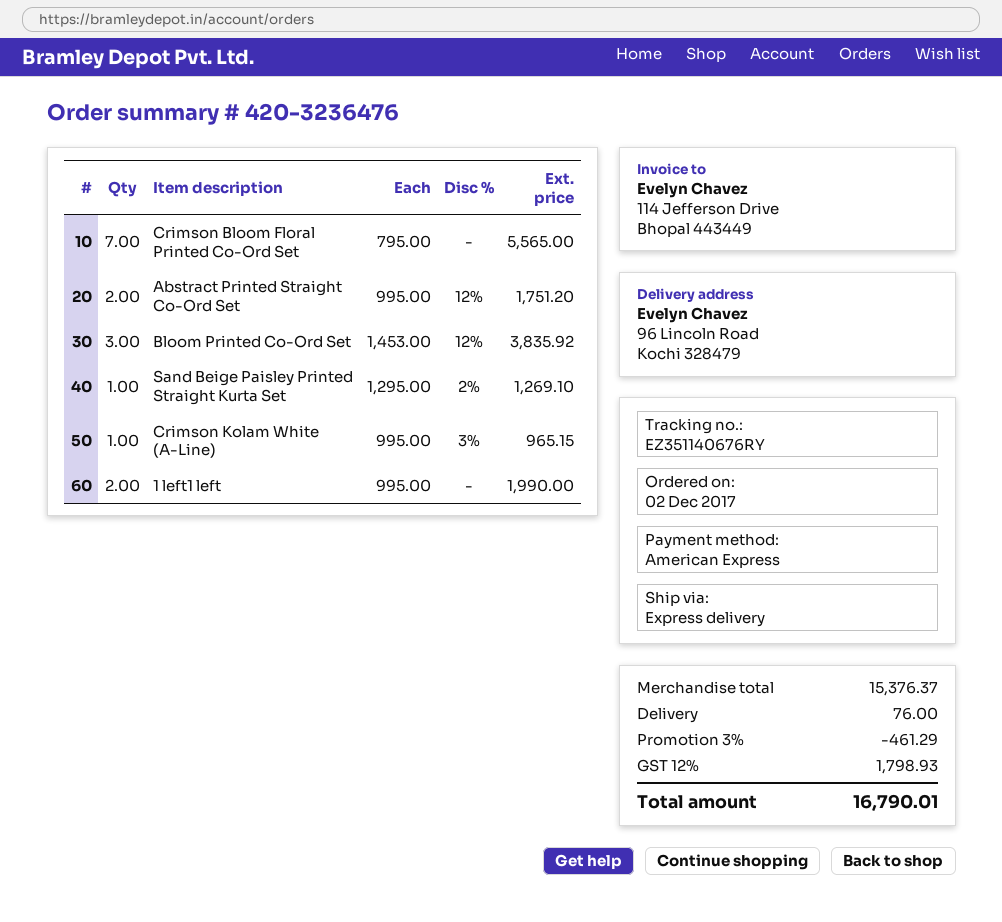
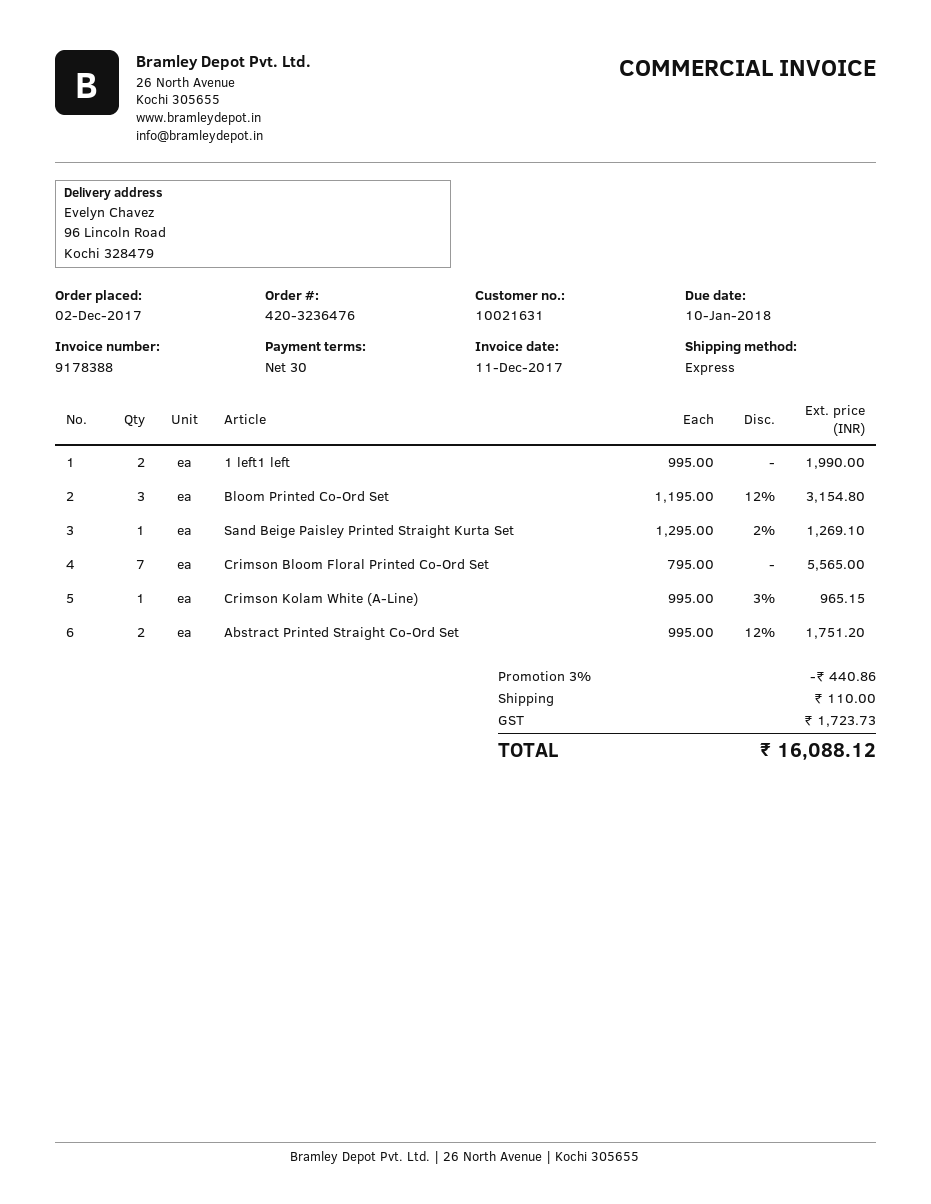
Bloom Printed Co-Ord Set: 3 x 1453.00 - 12% = 3835.92 -> 3 x 1195.00 - 12% = 3154.80
discount: 3% = 461.29 -> 3% = 440.86
shipping: 76.00 -> 110.00
tax: 1798.93 -> 1723.73
total: 16790.01 -> 16088.12

